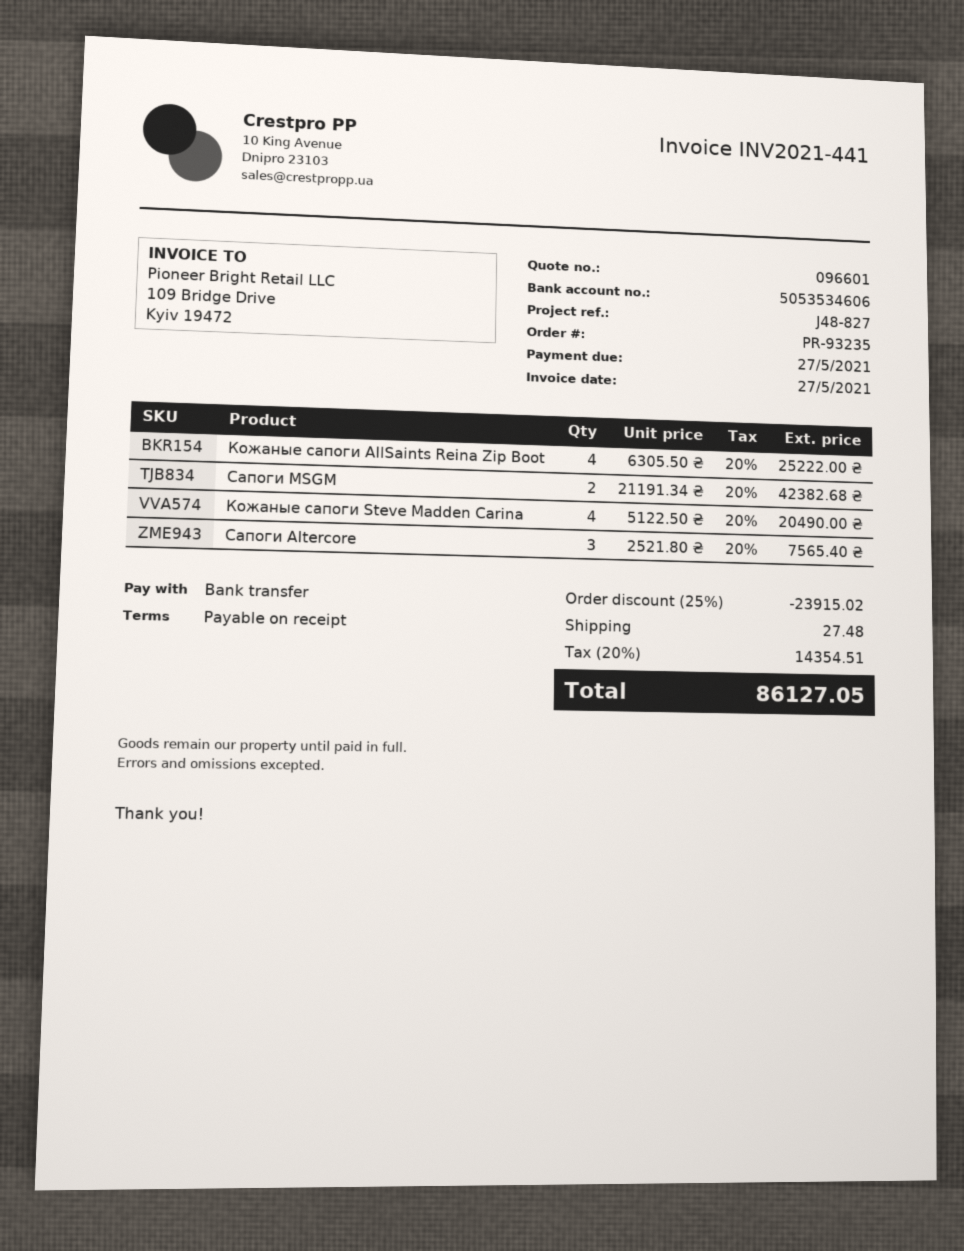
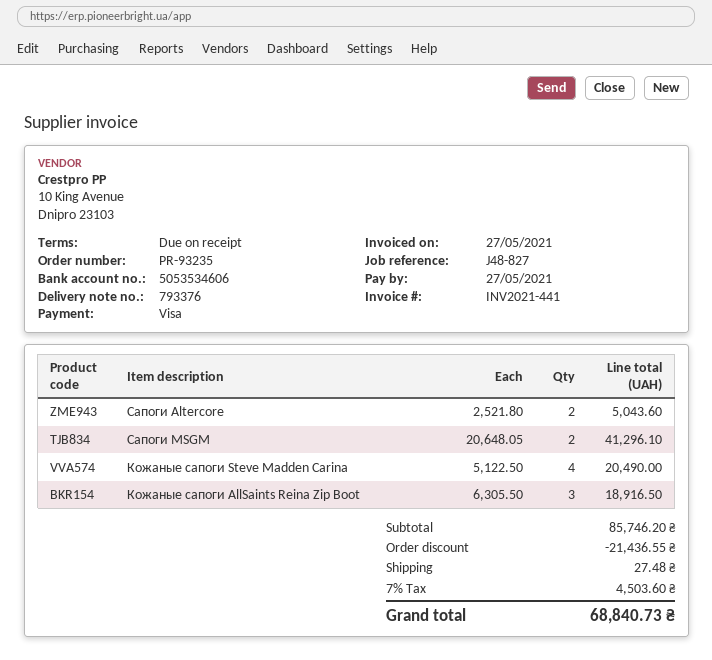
payment method: bank transfer -> Visa
Кожаные сапоги AllSaints Reina Zip Boot: 4 x 6305.50 = 25222.00 -> 3 x 6305.50 = 18916.50
Сапоги MSGM: 2 x 21191.34 = 42382.68 -> 2 x 20648.05 = 41296.10
Сапоги Altercore: 3 x 2521.80 = 7565.40 -> 2 x 2521.80 = 5043.60
discount: 23915.02 -> 21436.55
tax: 20% = 14354.51 -> 7% = 4503.60
total: 86127.05 -> 68840.73

